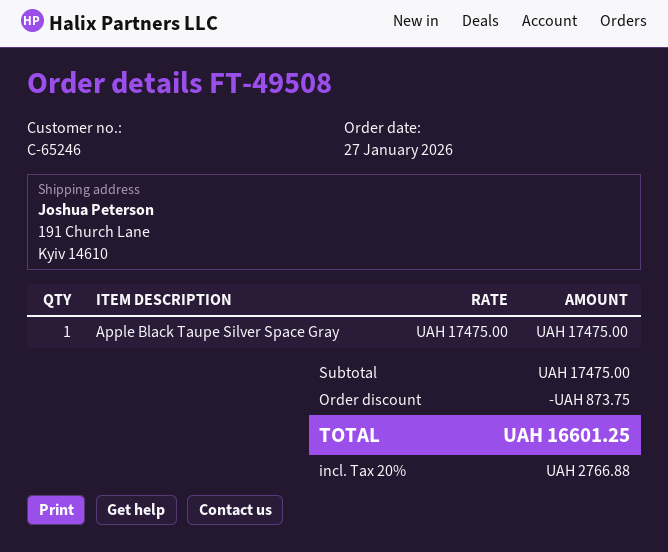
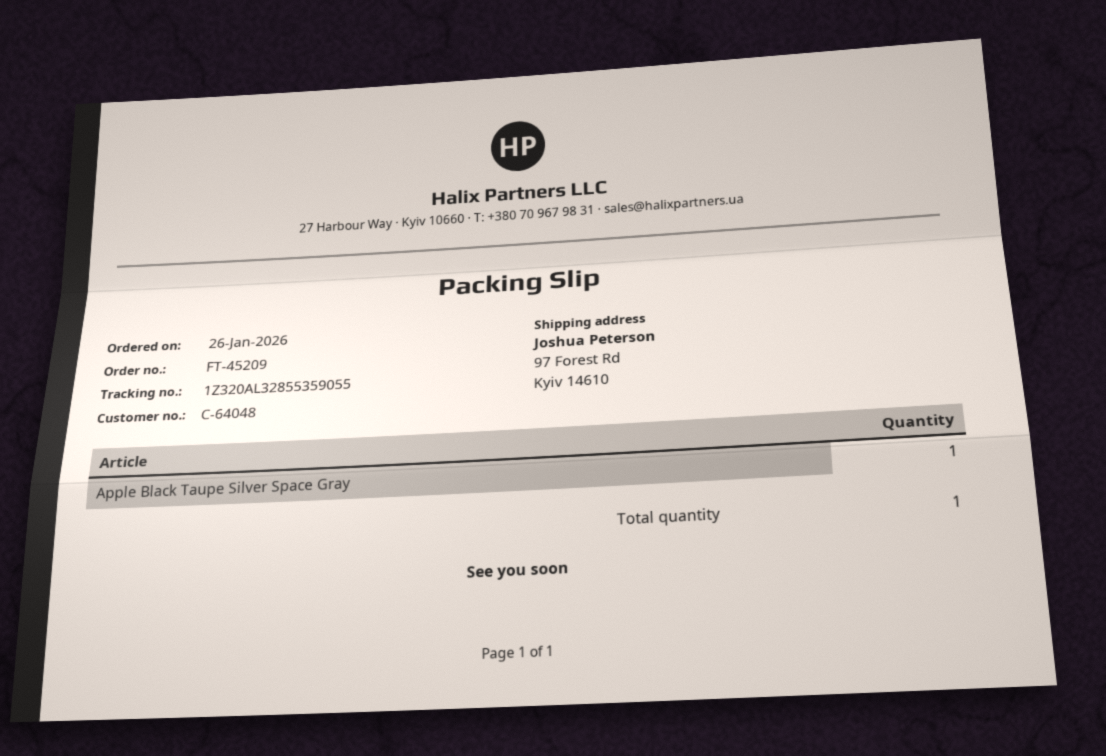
order number: FT-49508 -> FT-45209
order date: 2026-01-27 -> 2026-01-26
customer number: C-65246 -> C-64048
ship to: 191 Church Lane, Kyiv 14610 -> 97 Forest Rd, Kyiv 14610

